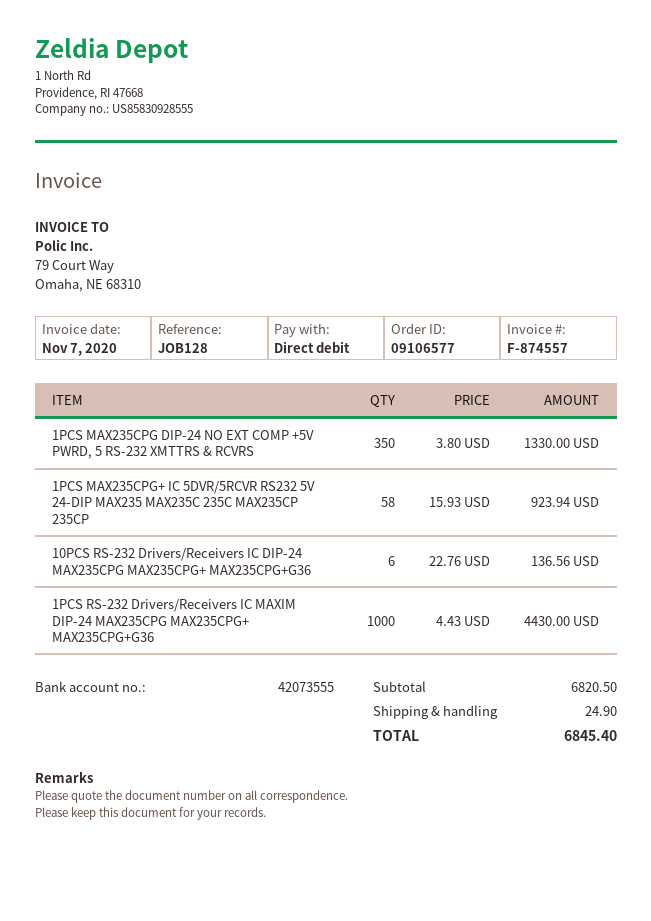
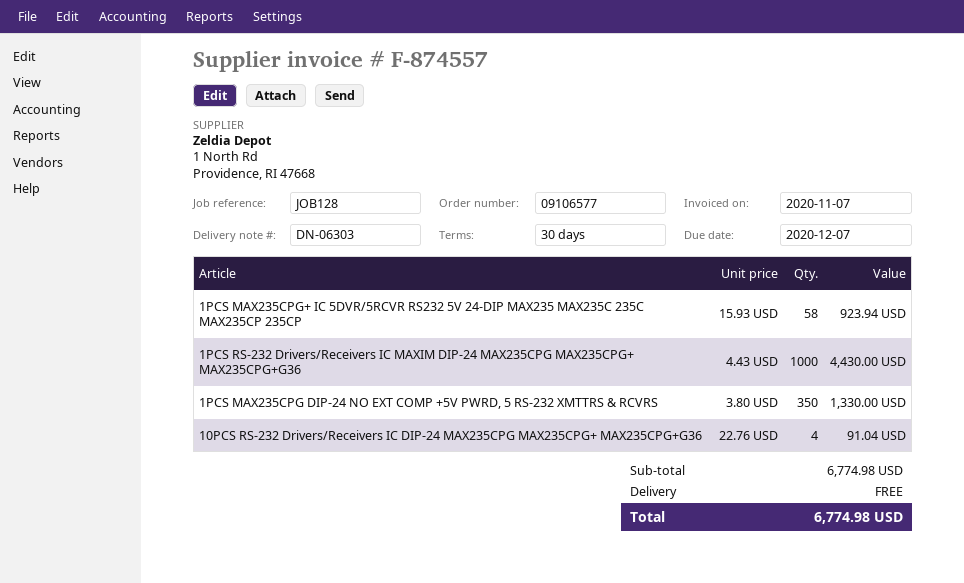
10PCS RS-232 Drivers/Receivers IC DIP-24 MAX235CPG MAX235CPG+ MAX235CPG+G36: 6 x 22.76 = 136.56 -> 4 x 22.76 = 91.04
subtotal: 6820.50 -> 6774.98
shipping: 24.90 -> 0.00
total: 6845.40 -> 6774.98

